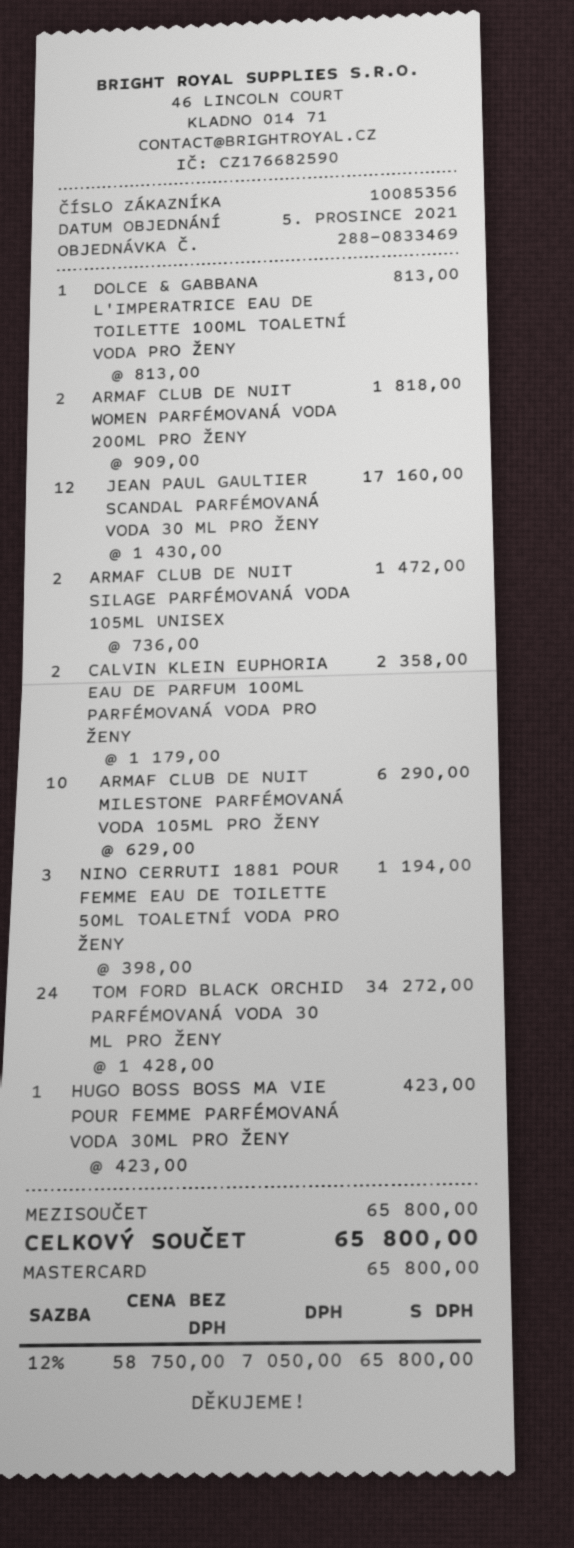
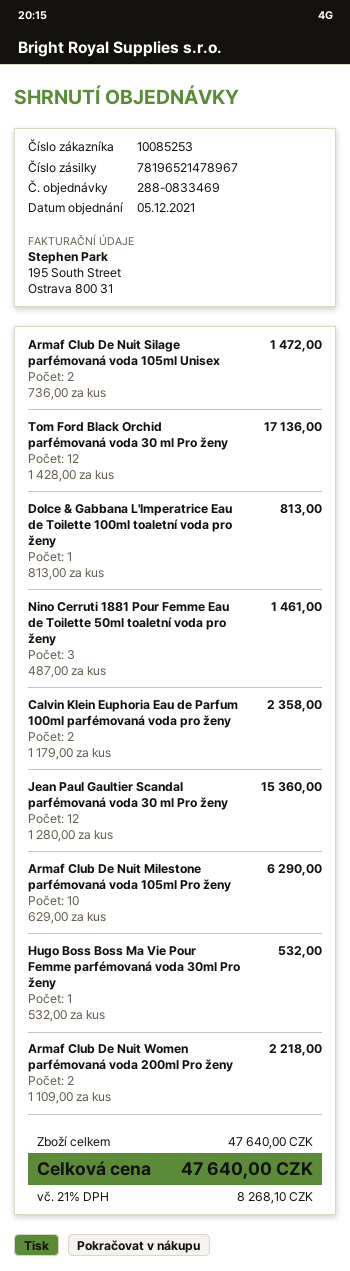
customer number: 10085356 -> 10085253
ARMAF CLUB DE NUIT WOMEN PARFÉMOVANÁ VODA 200ML PRO ŽENY: 2 x 909.00 = 1818.00 -> 2 x 1109.00 = 2218.00
JEAN PAUL GAULTIER SCANDAL PARFÉMOVANÁ VODA 30 ML PRO ŽENY: 12 x 1430.00 = 17160.00 -> 12 x 1280.00 = 15360.00
NINO CERRUTI 1881 POUR FEMME EAU DE TOILETTE 50ML TOALETNÍ VODA PRO ŽENY: 3 x 398.00 = 1194.00 -> 3 x 487.00 = 1461.00
TOM FORD BLACK ORCHID PARFÉMOVANÁ VODA 30 ML PRO ŽENY: 24 x 1428.00 = 34272.00 -> 12 x 1428.00 = 17136.00
HUGO BOSS BOSS MA VIE POUR FEMME PARFÉMOVANÁ VODA 30ML PRO ŽENY: 1 x 423.00 = 423.00 -> 1 x 532.00 = 532.00
subtotal: 65800.00 -> 47640.00
tax: 12% = 7050.00 -> 21% = 8268.10
total: 65800.00 -> 47640.00

